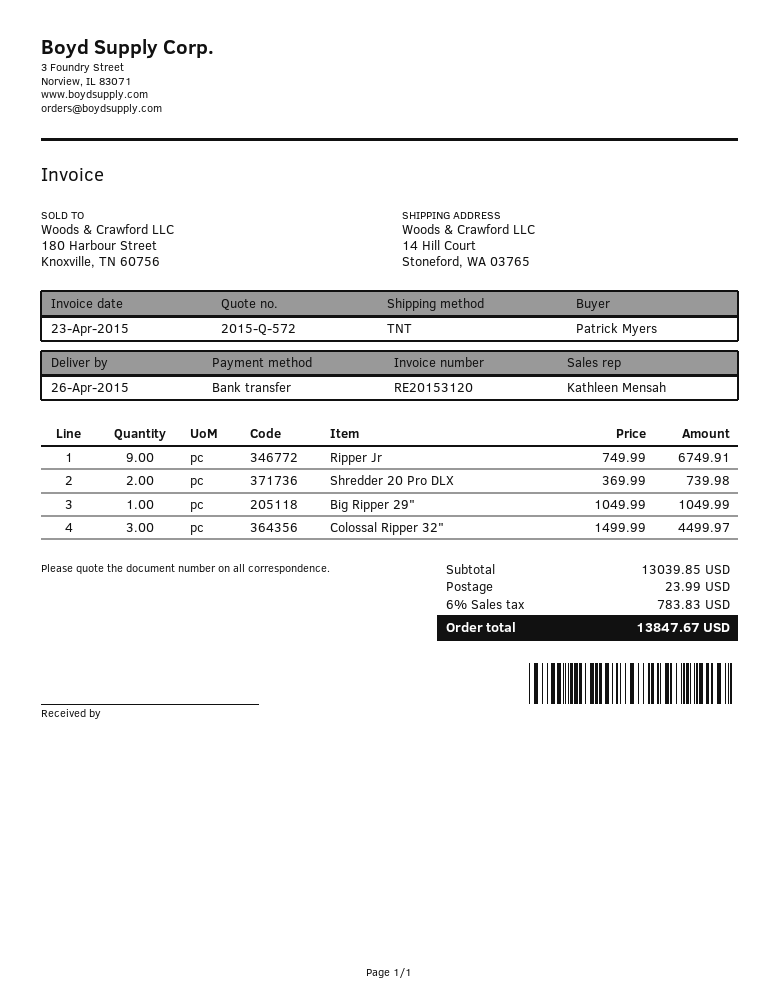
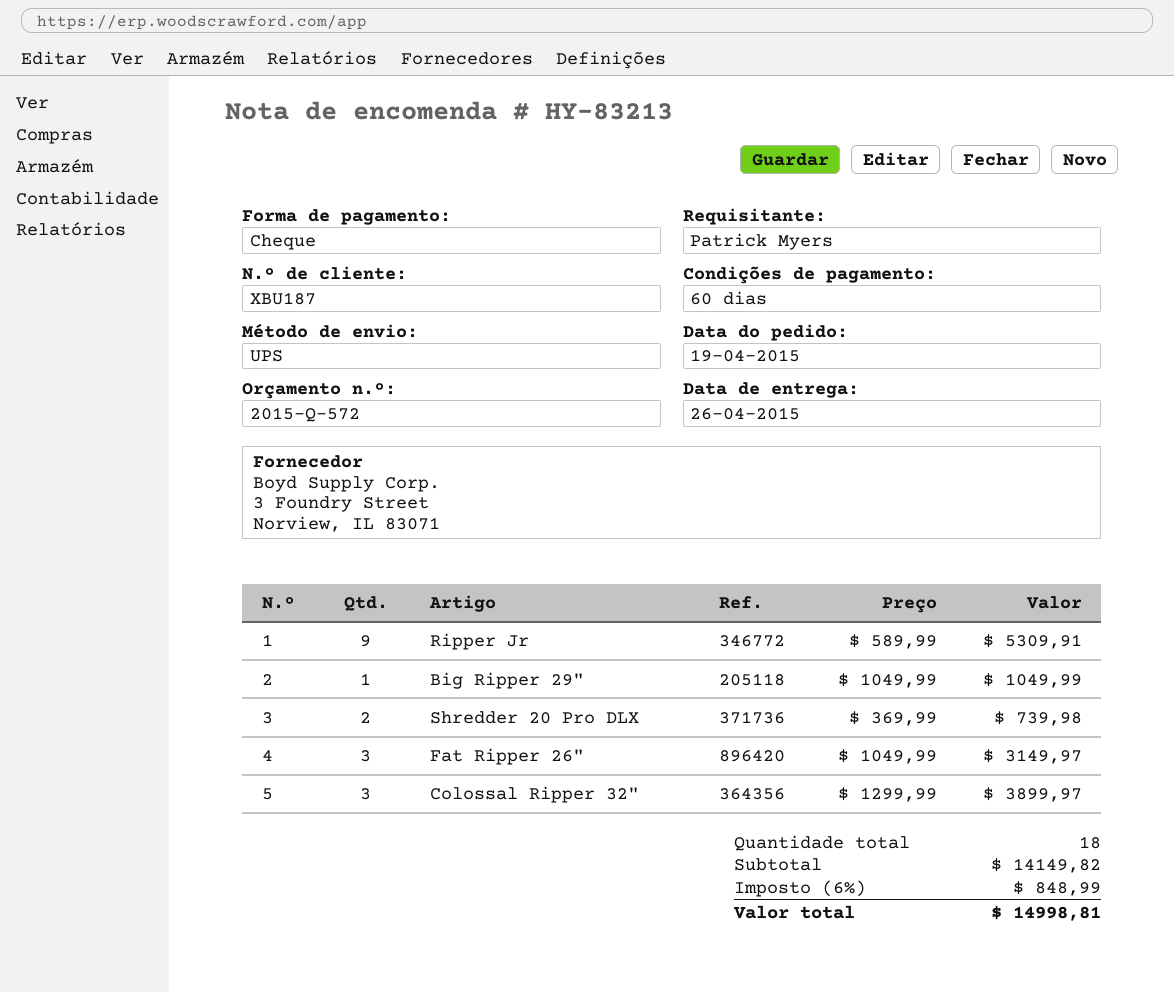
payment method: bank transfer -> cheque
shipping method: TNT -> UPS
Ripper Jr: 9 x 749.99 = 6749.91 -> 9 x 589.99 = 5309.91
Colossal Ripper 32": 3 x 1499.99 = 4499.97 -> 3 x 1299.99 = 3899.97
Fat Ripper 26": none -> 3 x 1049.99 = 3149.97
subtotal: 13039.85 -> 14149.82
shipping: 23.99 -> none
tax: 6% = 783.83 -> 6% = 848.99
total: 13847.67 -> 14998.81

